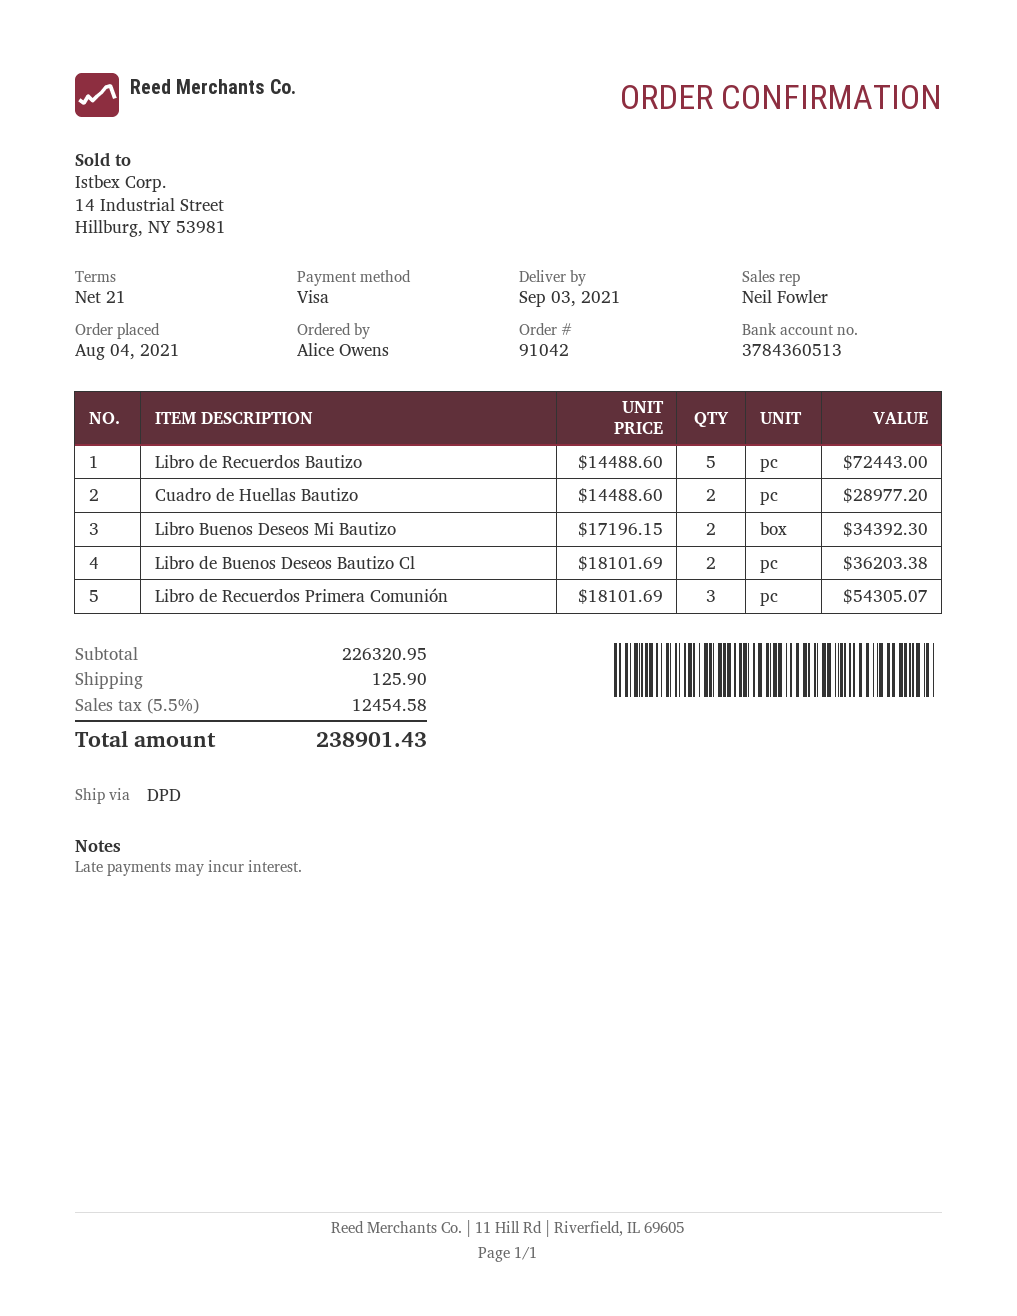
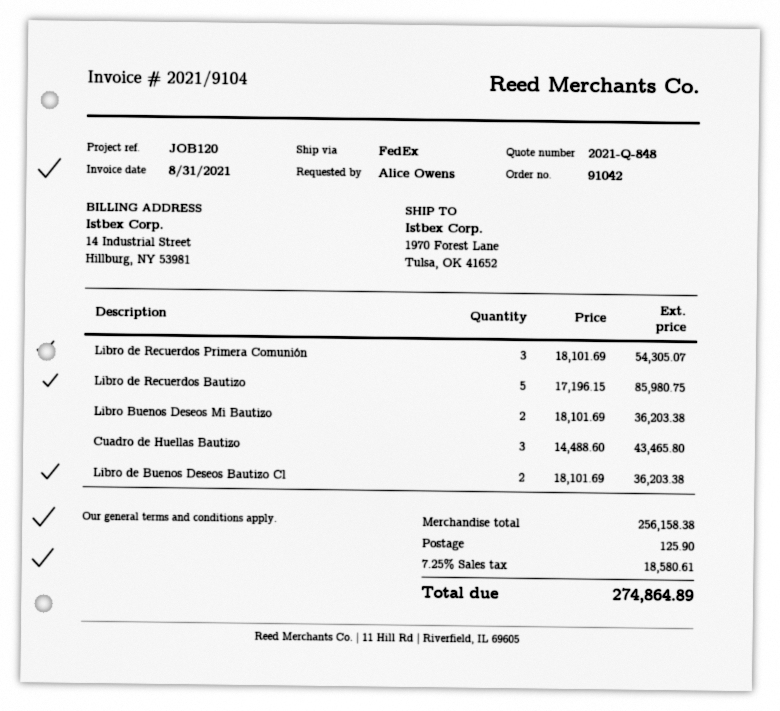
shipping method: DPD -> FedEx
Libro de Recuerdos Bautizo: 5 x 14488.60 = 72443.00 -> 5 x 17196.15 = 85980.75
Cuadro de Huellas Bautizo: 2 x 14488.60 = 28977.20 -> 3 x 14488.60 = 43465.80
Libro Buenos Deseos Mi Bautizo: 2 x 17196.15 = 34392.30 -> 2 x 18101.69 = 36203.38
subtotal: 226320.95 -> 256158.38
tax: 5.5% = 12454.58 -> 7.25% = 18580.61
total: 238901.43 -> 274864.89

